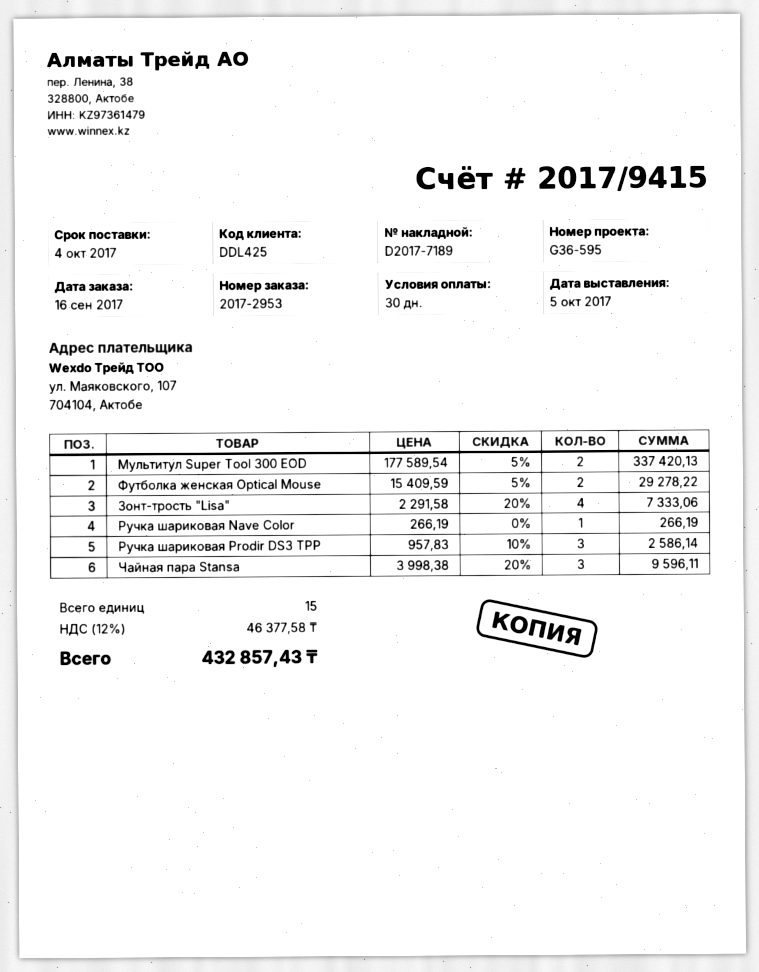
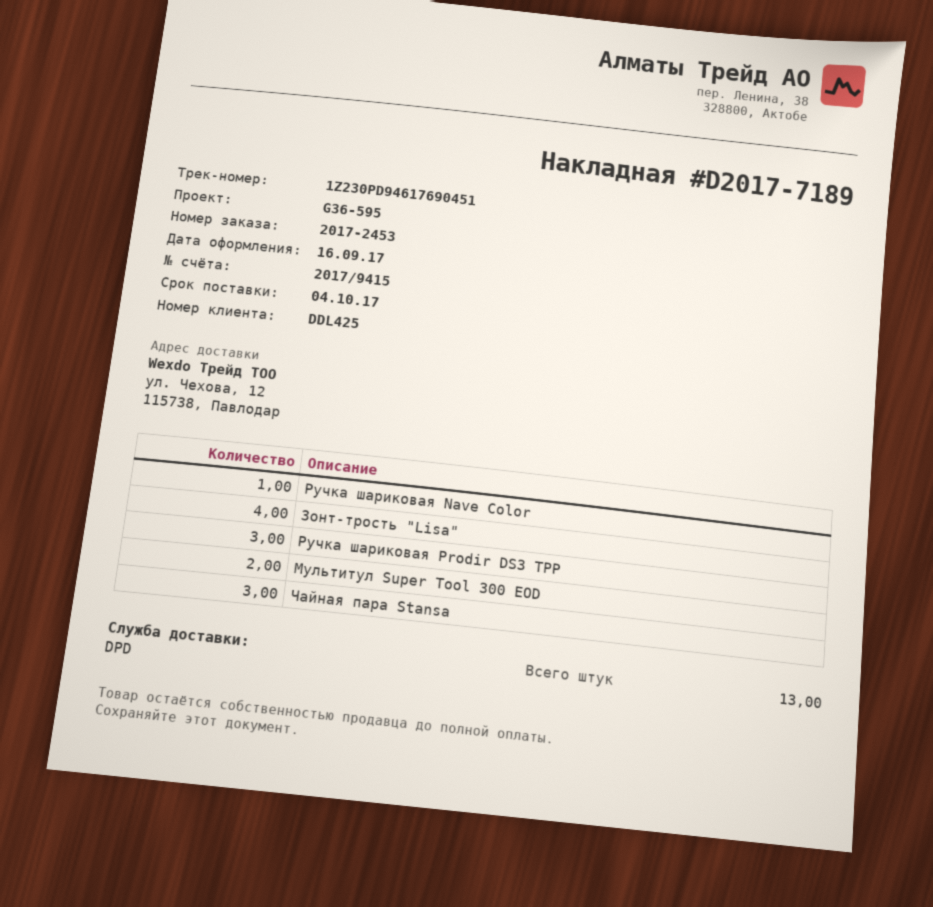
order number: 2017-2953 -> 2017-2453
Футболка женская Optical Mouse: 2 -> none
total quantity: 15 -> 13

